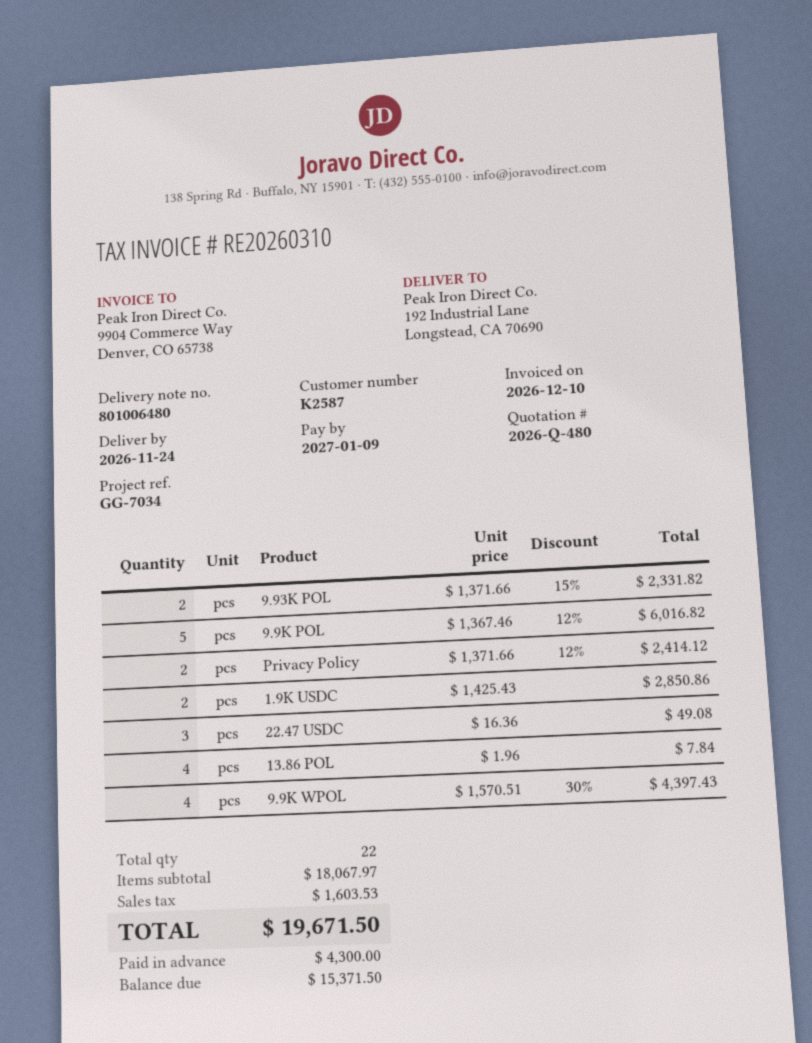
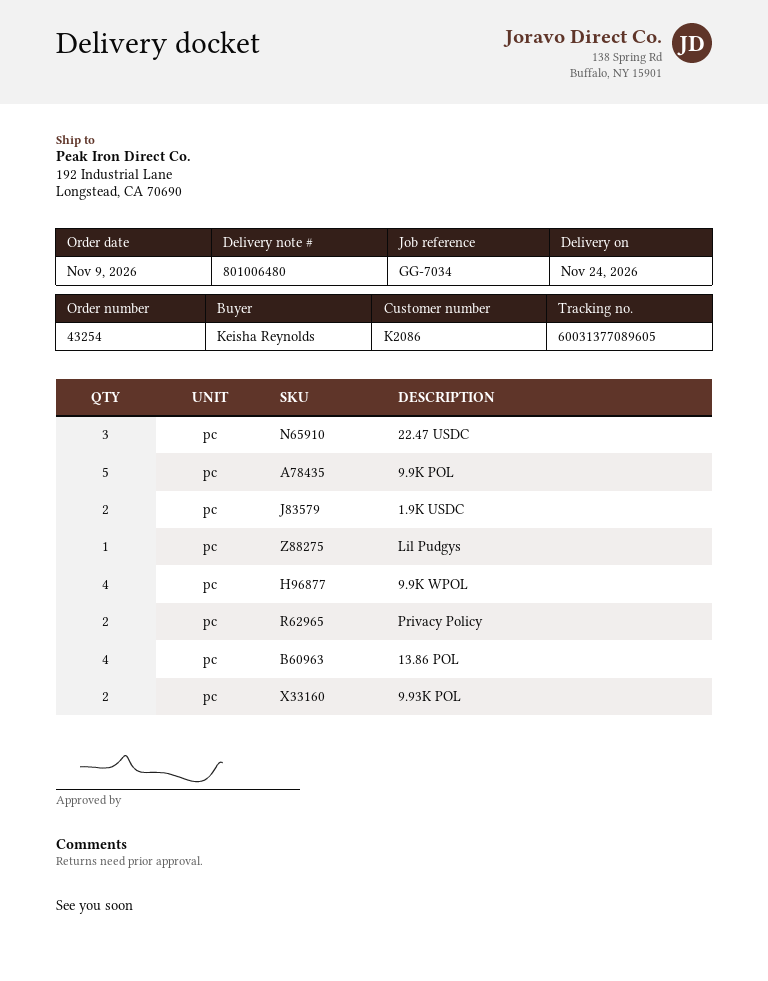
customer number: K2587 -> K2086
Lil Pudgys: none -> 1

